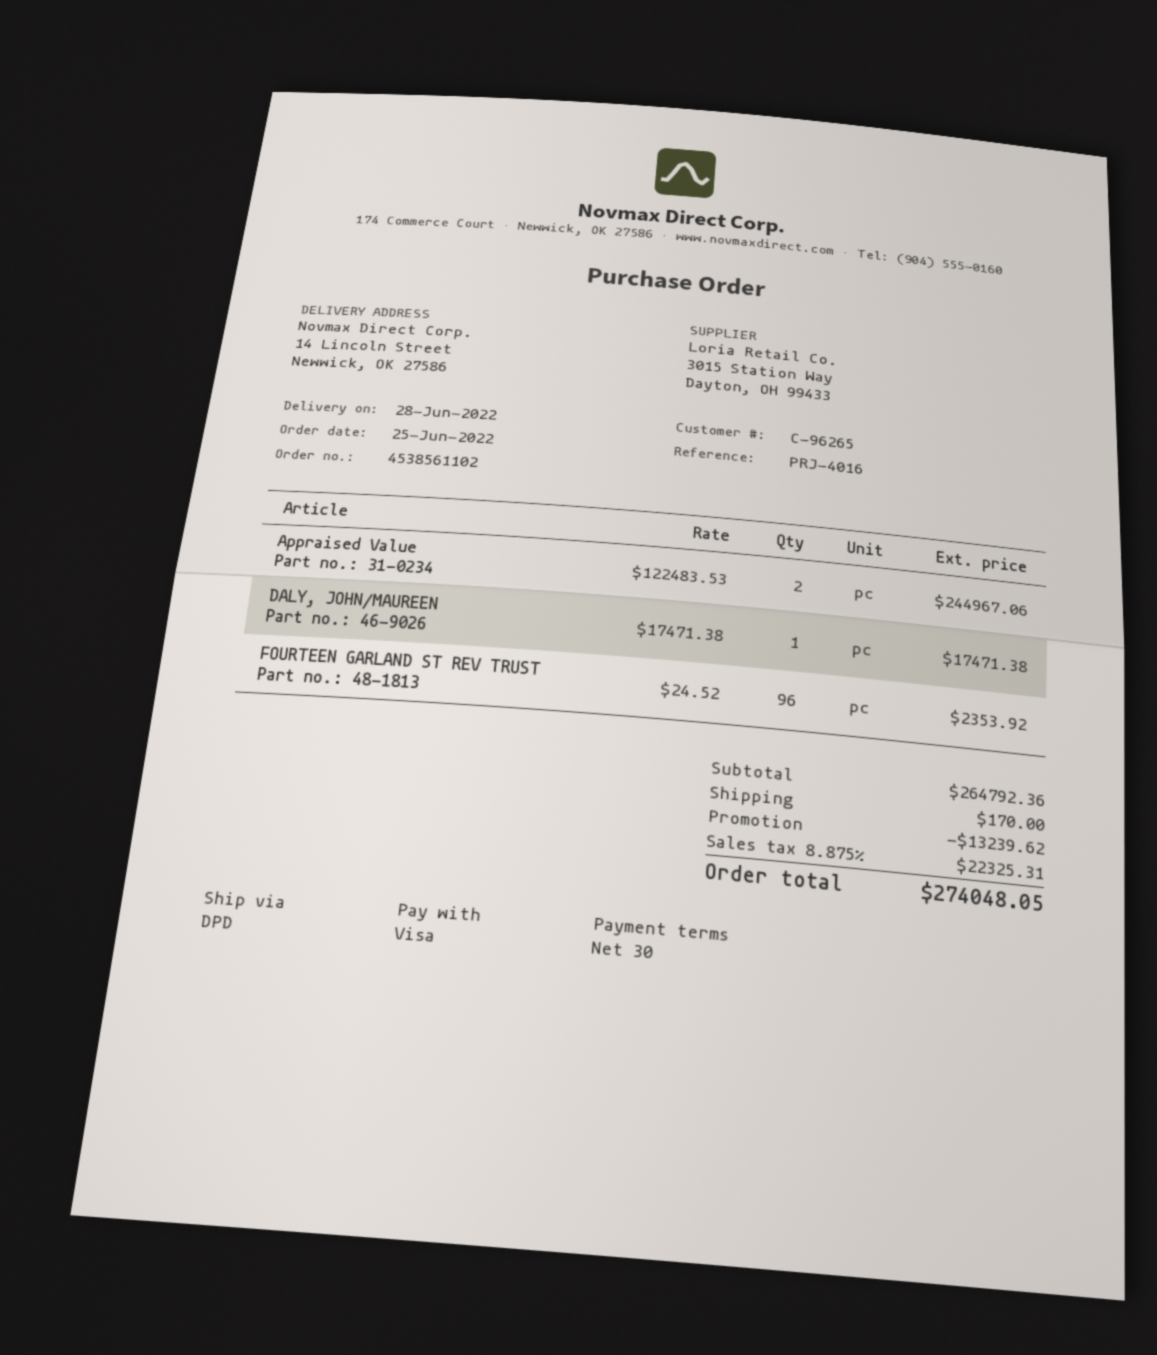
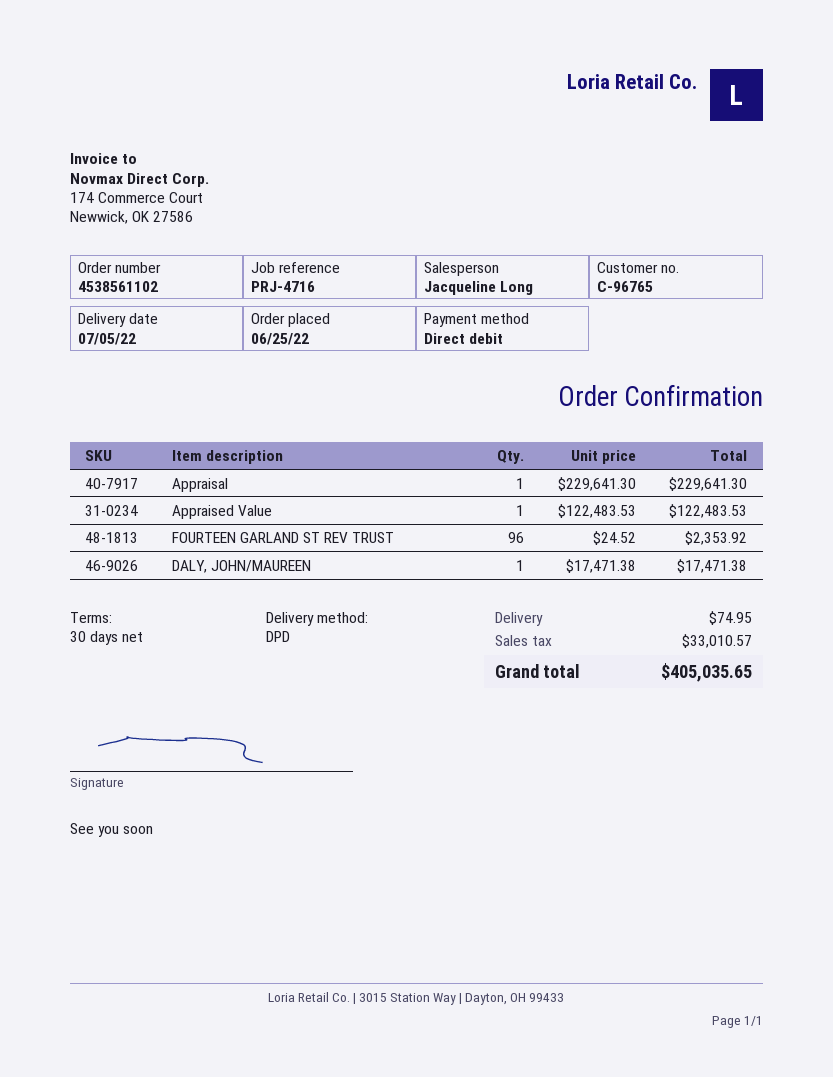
delivery date: 2022-06-28 -> 2022-07-05
customer number: C-96265 -> C-96765
reference: PRJ-4016 -> PRJ-4716
payment method: Visa -> direct debit
Appraised Value: 2 x 122483.53 = 244967.06 -> 1 x 122483.53 = 122483.53
Appraisal: none -> 1 x 229641.30 = 229641.30
discount: 13239.62 -> none
shipping: 170.00 -> 74.95
tax: 22325.31 -> 33010.57
total: 274048.05 -> 405035.65

